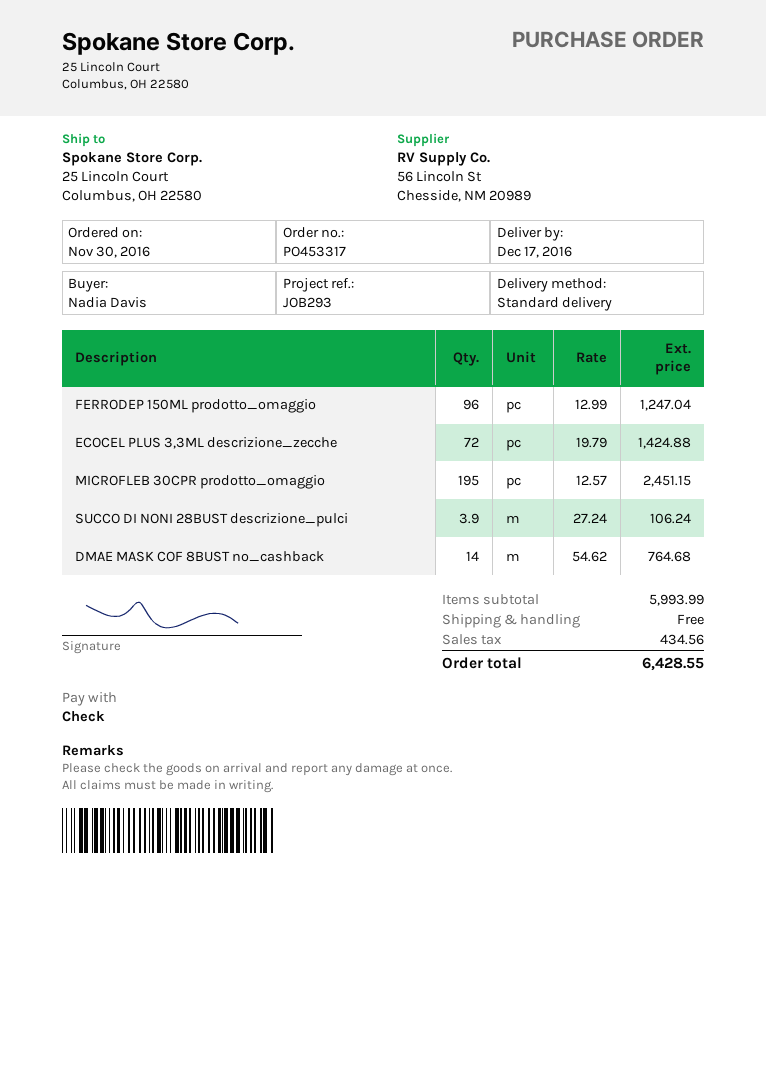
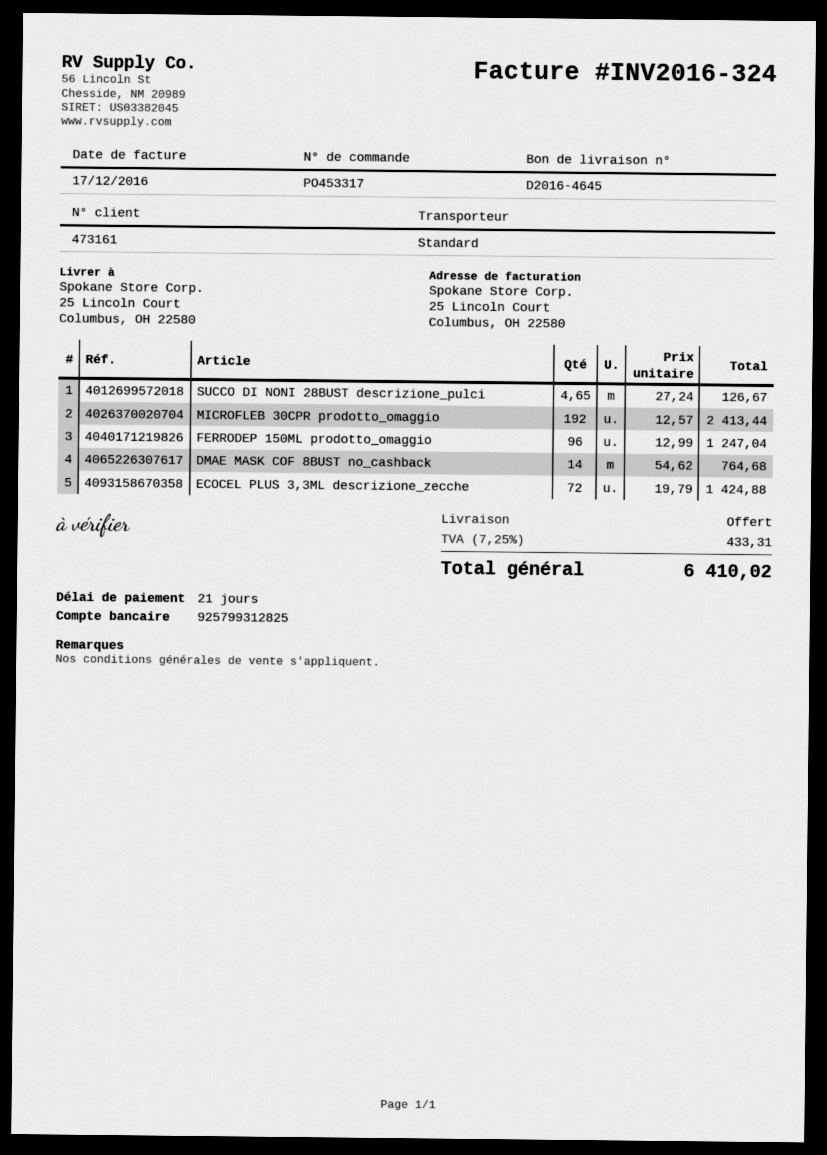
MICROFLEB 30CPR prodotto_omaggio: 195 x 12.57 = 2451.15 -> 192 x 12.57 = 2413.44
SUCCO DI NONI 28BUST descrizione_pulci: 3.9 x 27.24 = 106.24 -> 4.65 x 27.24 = 126.67
tax: 434.56 -> 433.31
total: 6428.55 -> 6410.02

